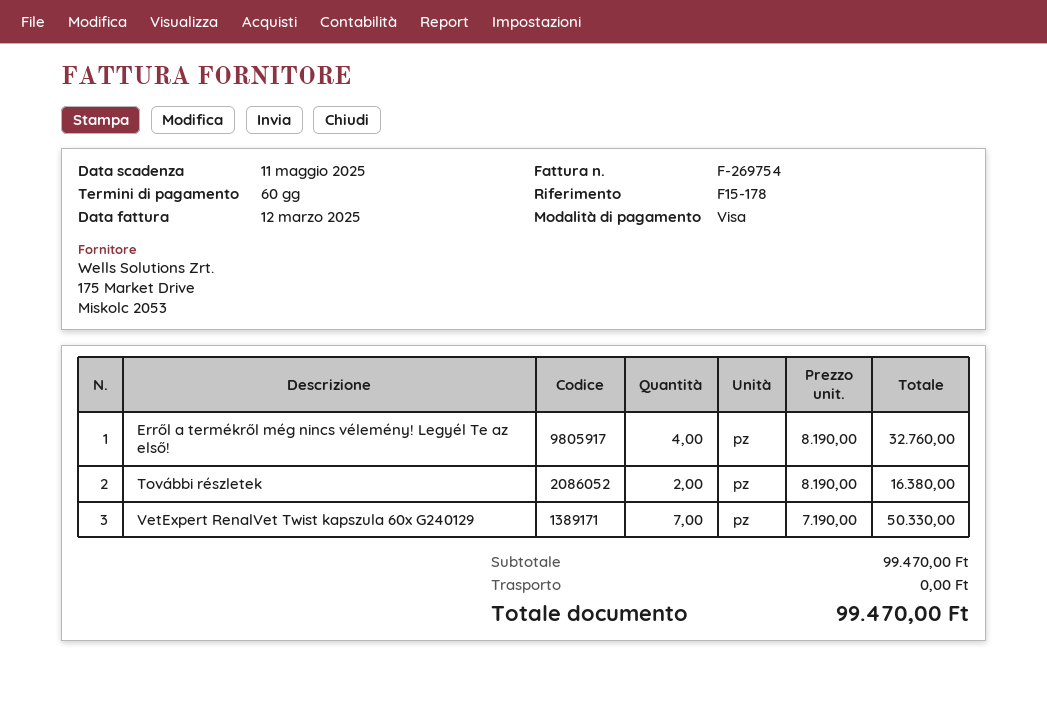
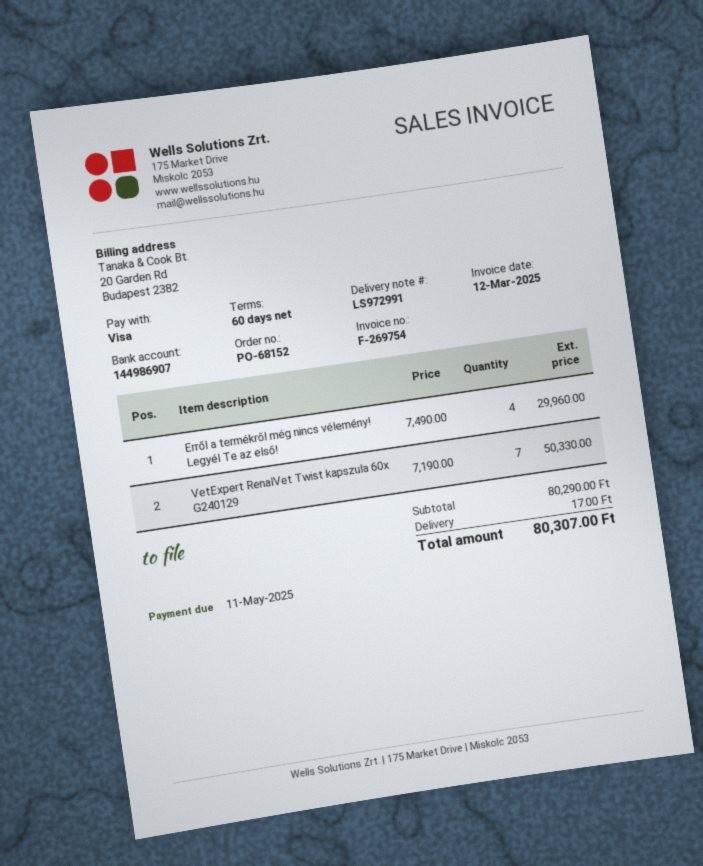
Erről a termékről még nincs vélemény! Legyél Te az első!: 4 x 8190.00 = 32760.00 -> 4 x 7490.00 = 29960.00
További részletek: 2 x 8190.00 = 16380.00 -> none
subtotal: 99470.00 -> 80290.00
shipping: 0.00 -> 17.00
total: 99470.00 -> 80307.00

